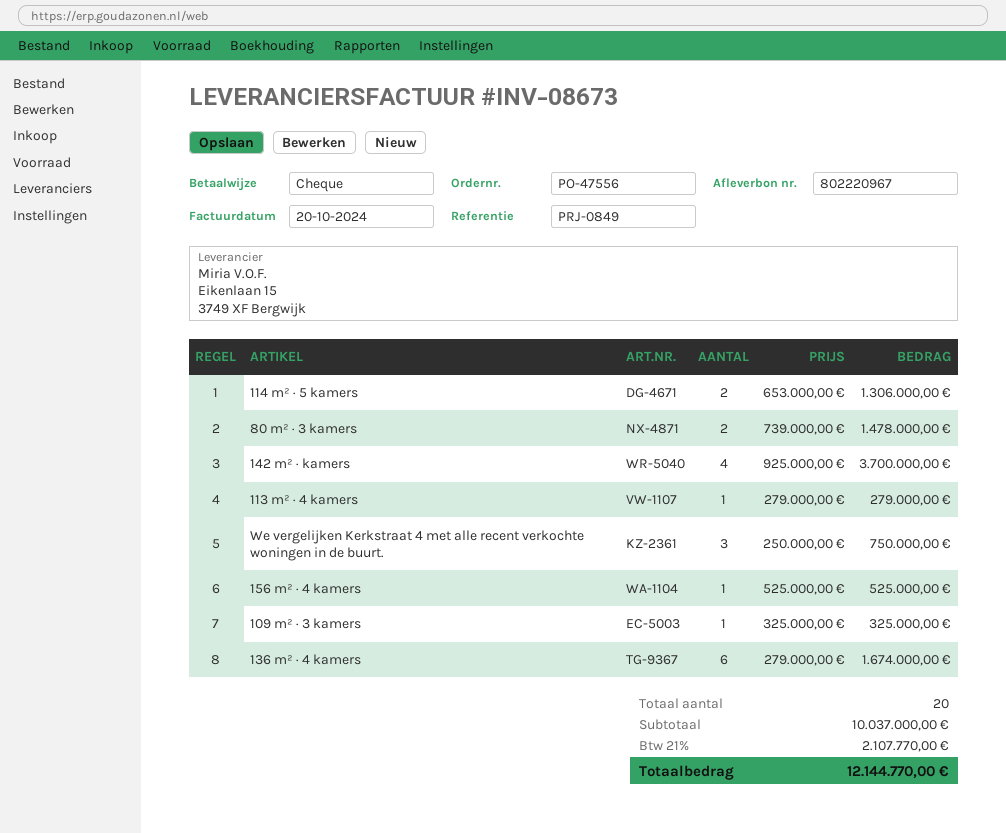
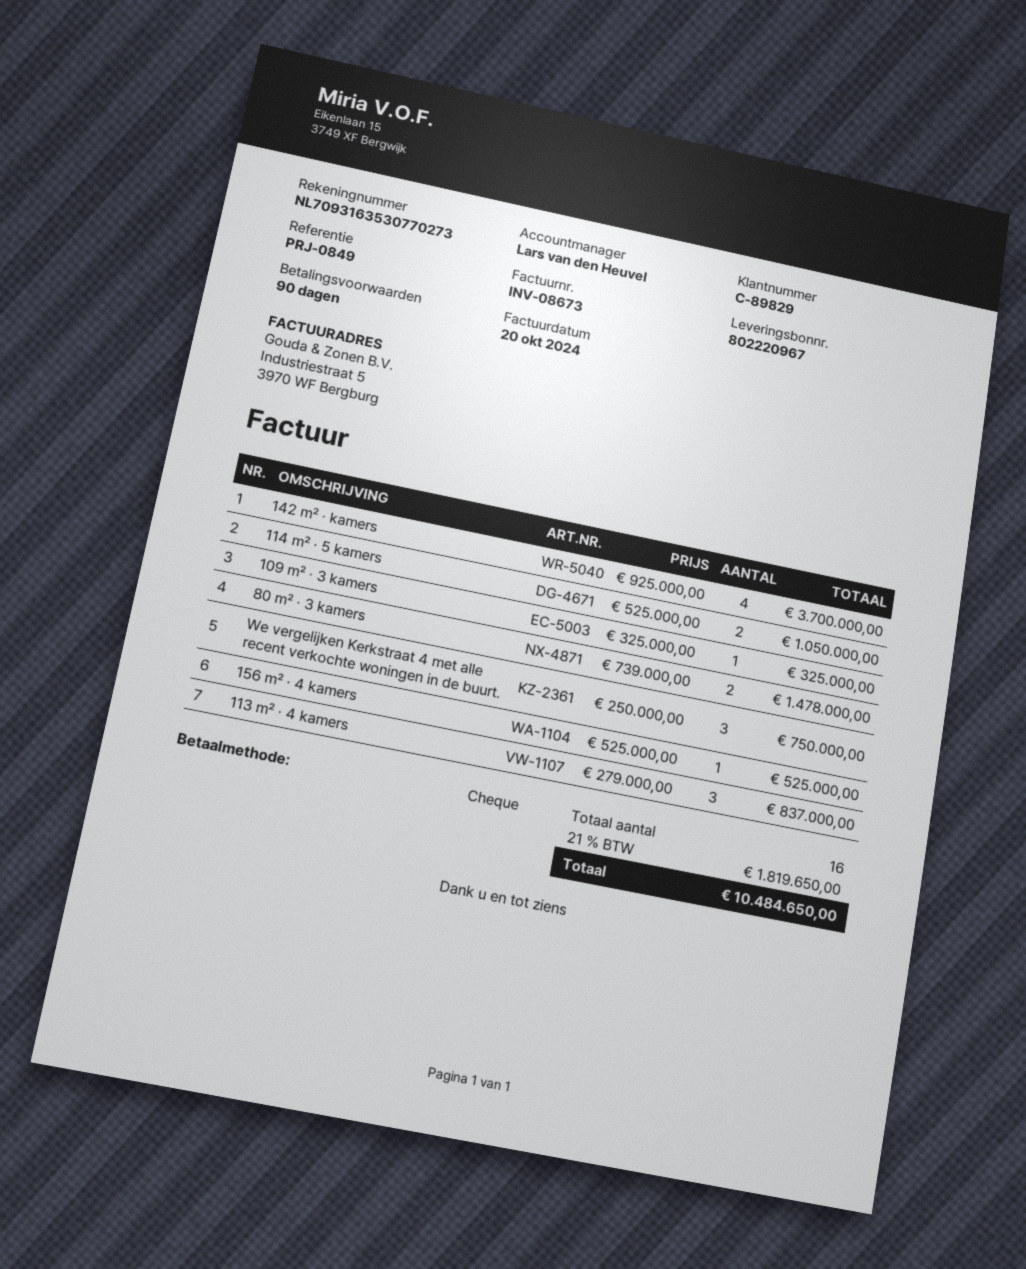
114 m² · 5 kamers: 2 x 653000.00 = 1306000.00 -> 2 x 525000.00 = 1050000.00
113 m² · 4 kamers: 1 x 279000.00 = 279000.00 -> 3 x 279000.00 = 837000.00
136 m² · 4 kamers: 6 x 279000.00 = 1674000.00 -> none
total quantity: 20 -> 16
tax: 21% = 2107770.00 -> 21% = 1819650.00
total: 12144770.00 -> 10484650.00

